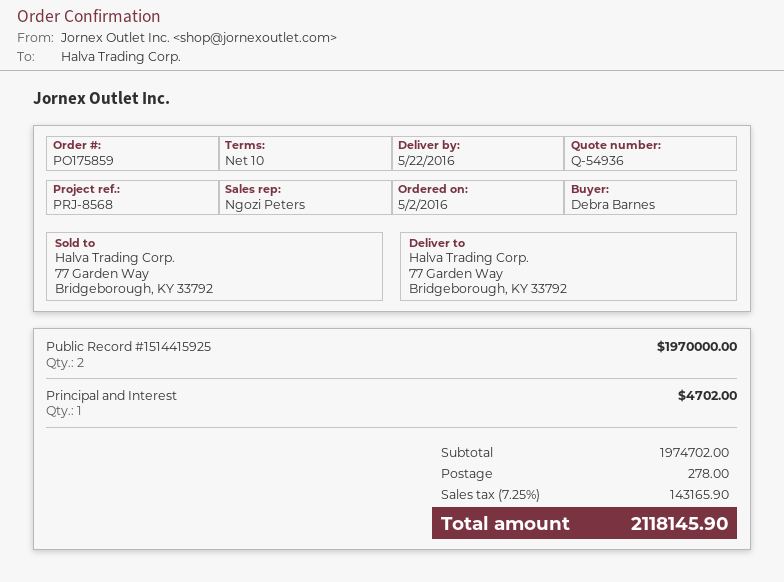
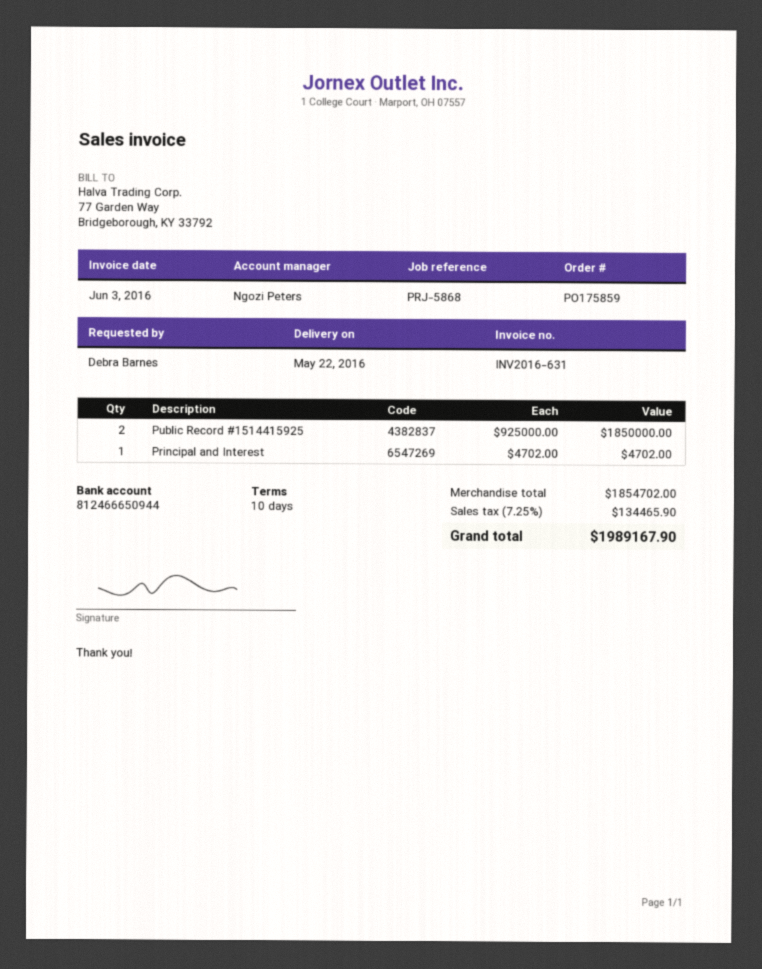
reference: PRJ-8568 -> PRJ-5868
Public Record #1514415925: 2 for 1970000.00 -> 2 for 1850000.00
subtotal: 1974702.00 -> 1854702.00
shipping: 278.00 -> none
tax: 7.25% = 143165.90 -> 7.25% = 134465.90
total: 2118145.90 -> 1989167.90

